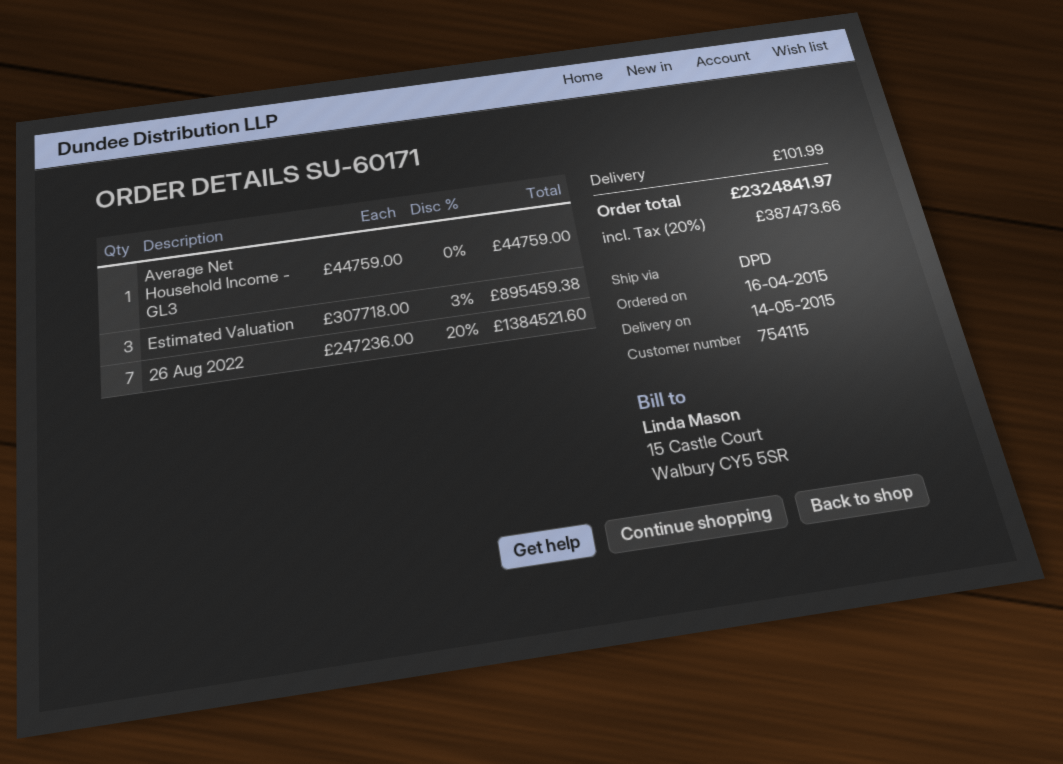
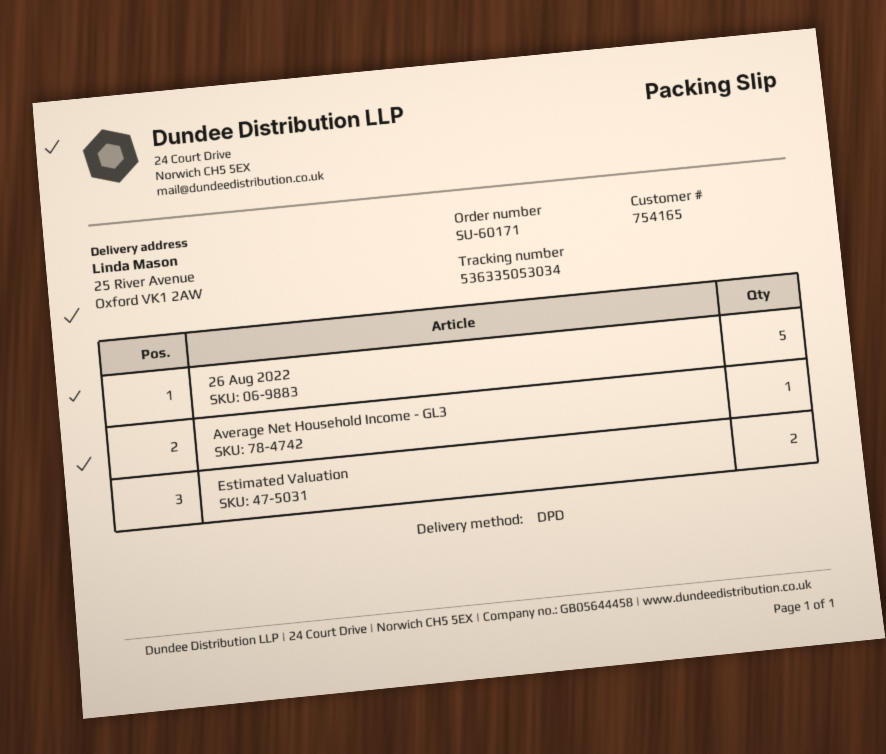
customer number: 754115 -> 754165
Estimated Valuation: 3 -> 2
26 Aug 2022: 7 -> 5

